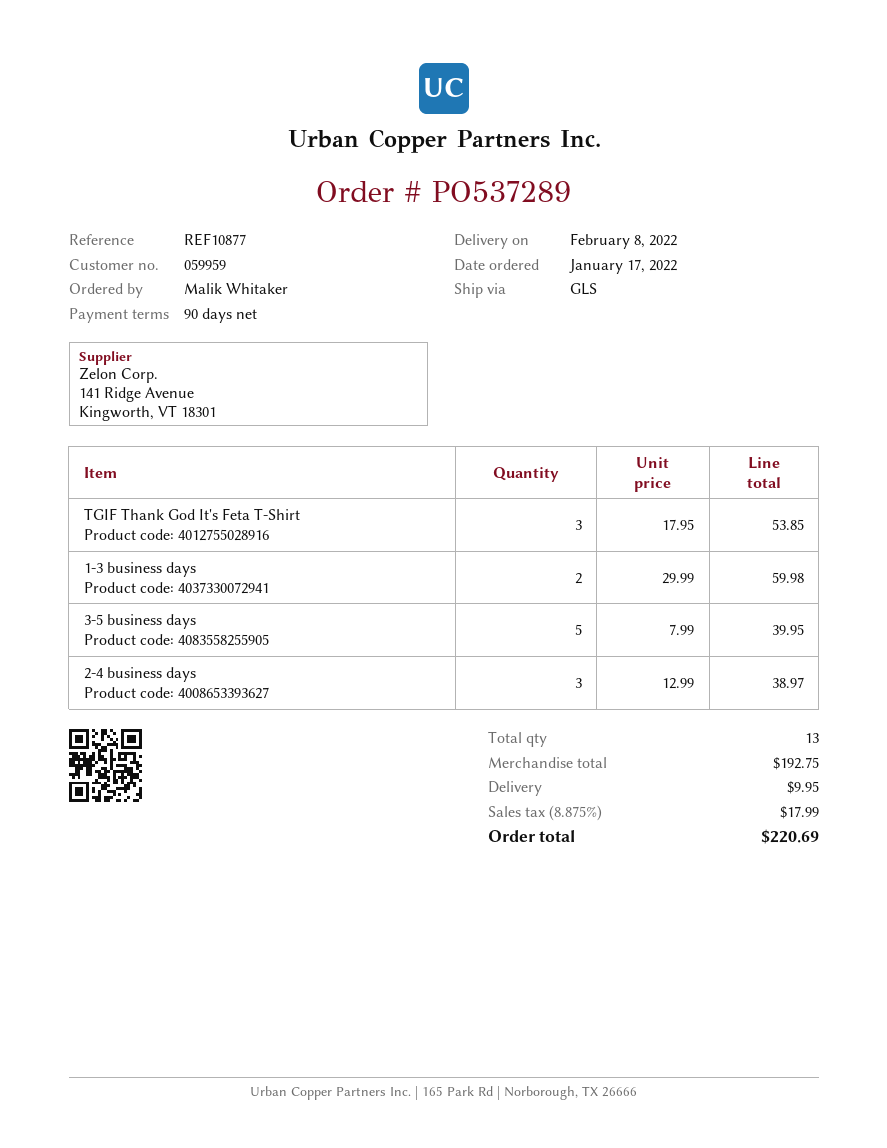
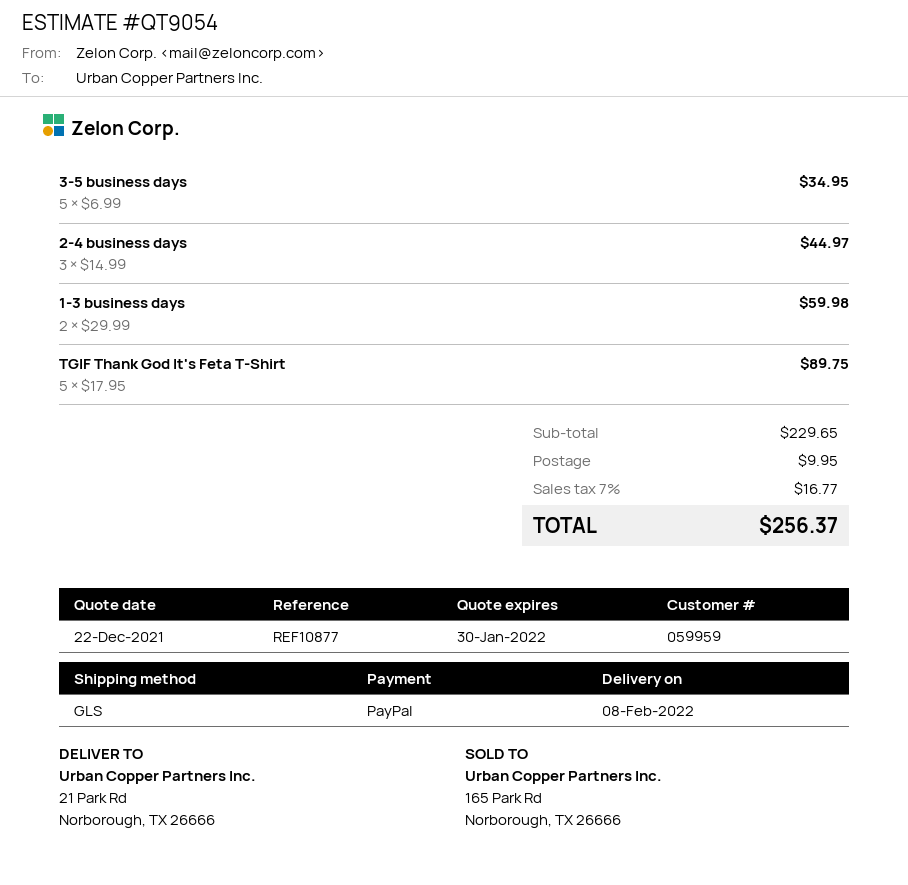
TGIF Thank God It's Feta T-Shirt: 3 x 17.95 = 53.85 -> 5 x 17.95 = 89.75
3-5 business days: 5 x 7.99 = 39.95 -> 5 x 6.99 = 34.95
2-4 business days: 3 x 12.99 = 38.97 -> 3 x 14.99 = 44.97
subtotal: 192.75 -> 229.65
tax: 8.875% = 17.99 -> 7% = 16.77
total: 220.69 -> 256.37

